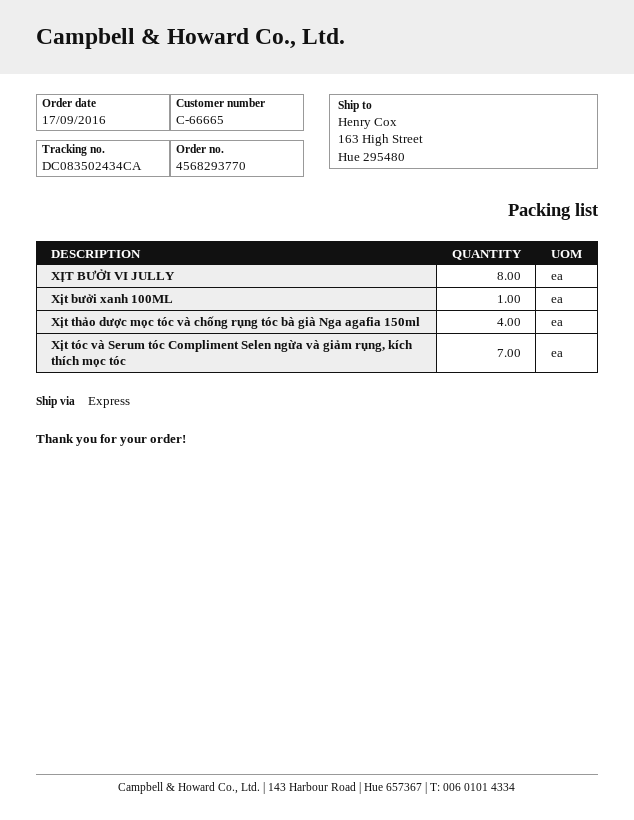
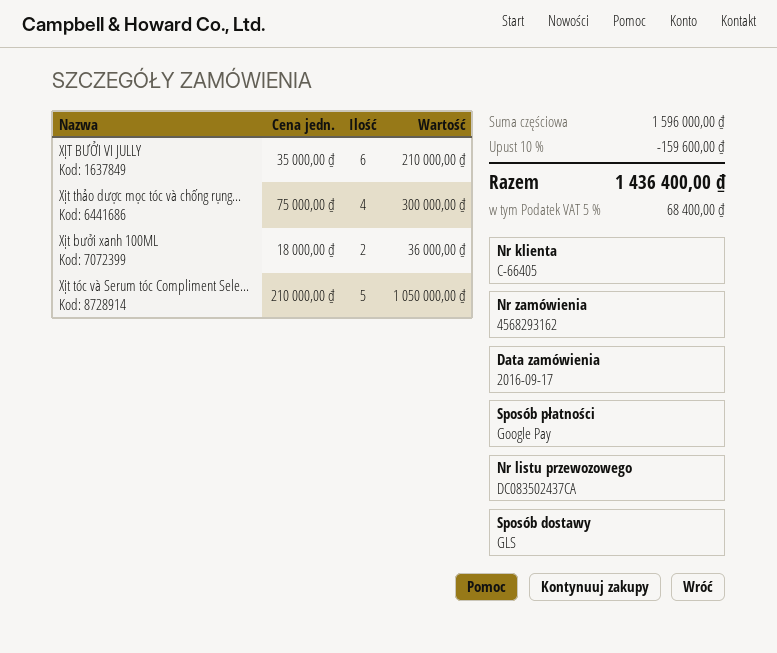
order number: 4568293770 -> 4568293162
customer number: C-66665 -> C-66405
shipping method: express -> GLS
tracking number: DC083502434CA -> DC083502437CA
XỊT BƯỞI VI JULLY: 8 -> 6
Xịt bưởi xanh 100ML: 1 -> 2
Xịt tóc và Serum tóc Compliment Selen ngừa và giảm rụng, kích thích mọc tóc: 7 -> 5

